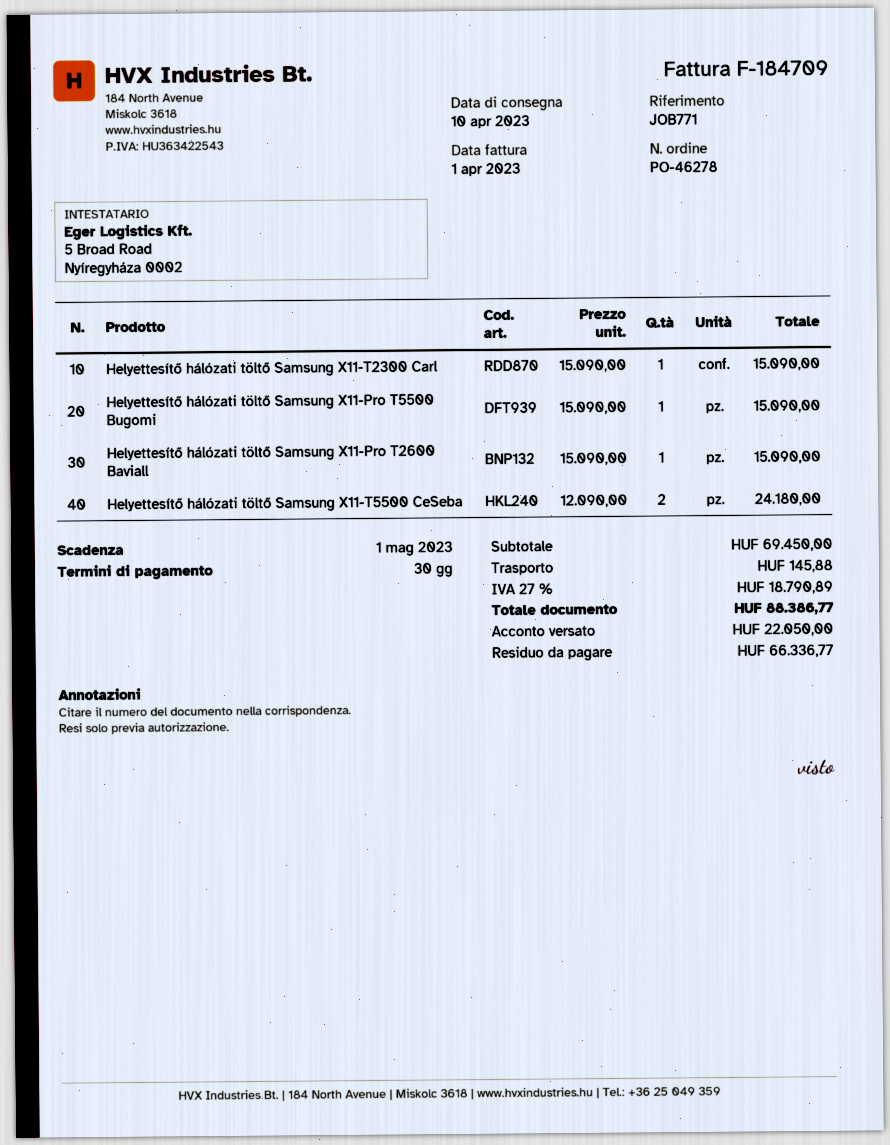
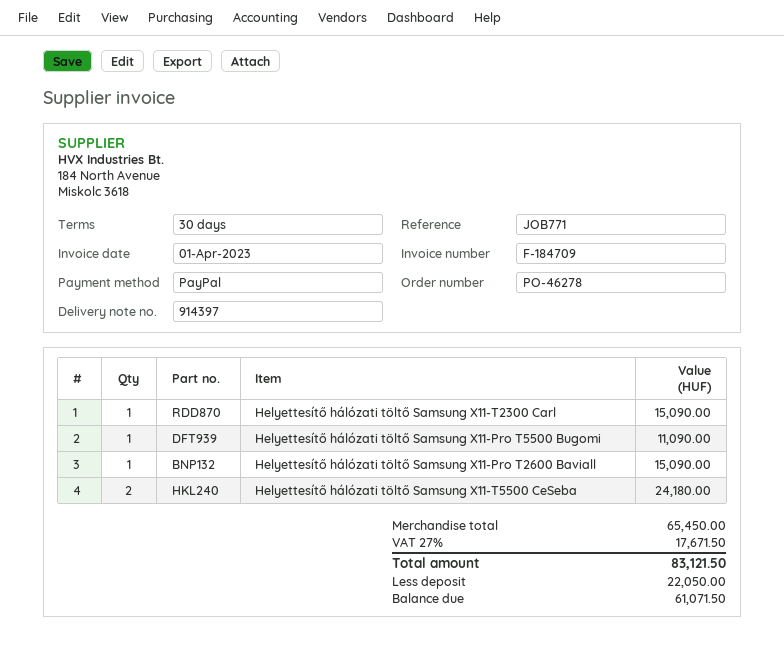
Helyettesítő hálózati töltő Samsung X11-Pro T5500 Bugomi: 1 for 15090.00 -> 1 for 11090.00
subtotal: 69450.00 -> 65450.00
shipping: 145.88 -> none
tax: 27% = 18790.89 -> 27% = 17671.50
total: 88386.77 -> 83121.50
balance: 66336.77 -> 61071.50

